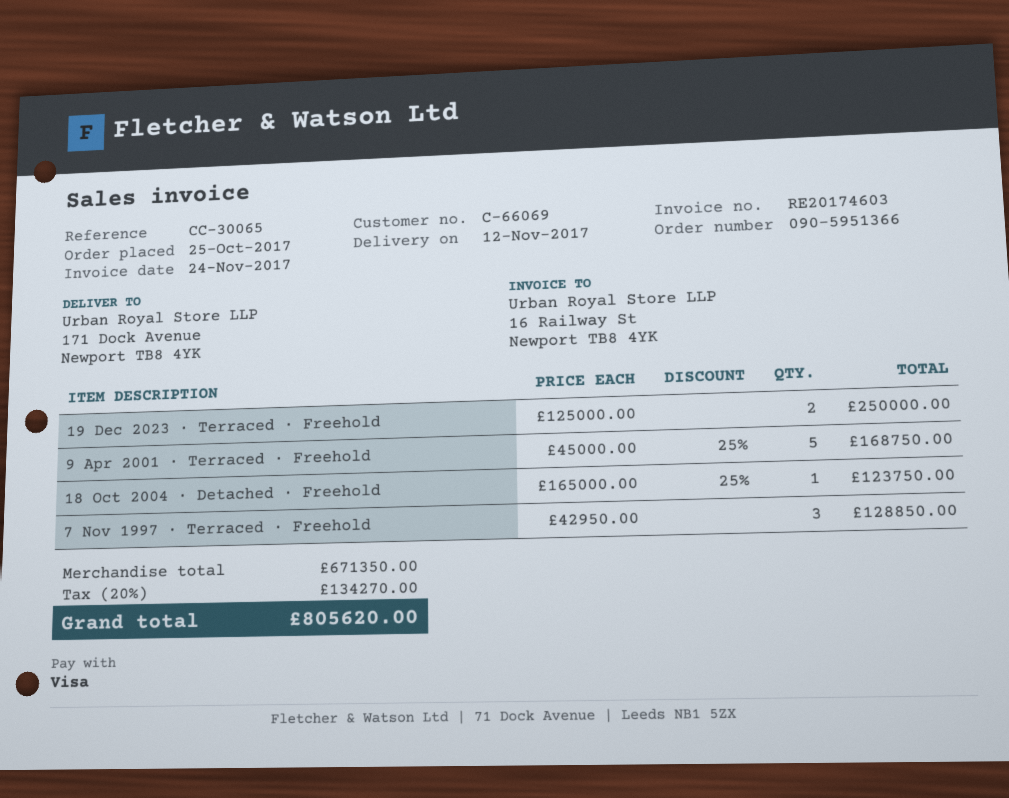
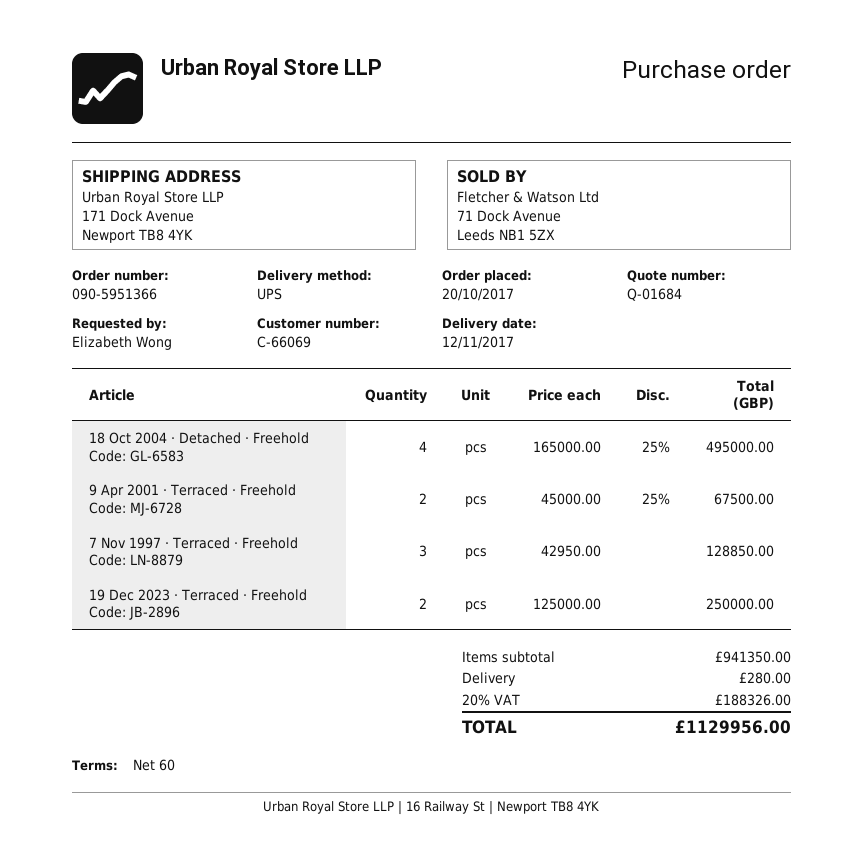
order date: 2017-10-25 -> 2017-10-20
9 Apr 2001 · Terraced · Freehold: 5 x 45000.00 - 25% = 168750.00 -> 2 x 45000.00 - 25% = 67500.00
18 Oct 2004 · Detached · Freehold: 1 x 165000.00 - 25% = 123750.00 -> 4 x 165000.00 - 25% = 495000.00
subtotal: 671350.00 -> 941350.00
shipping: none -> 280.00
tax: 20% = 134270.00 -> 20% = 188326.00
total: 805620.00 -> 1129956.00

